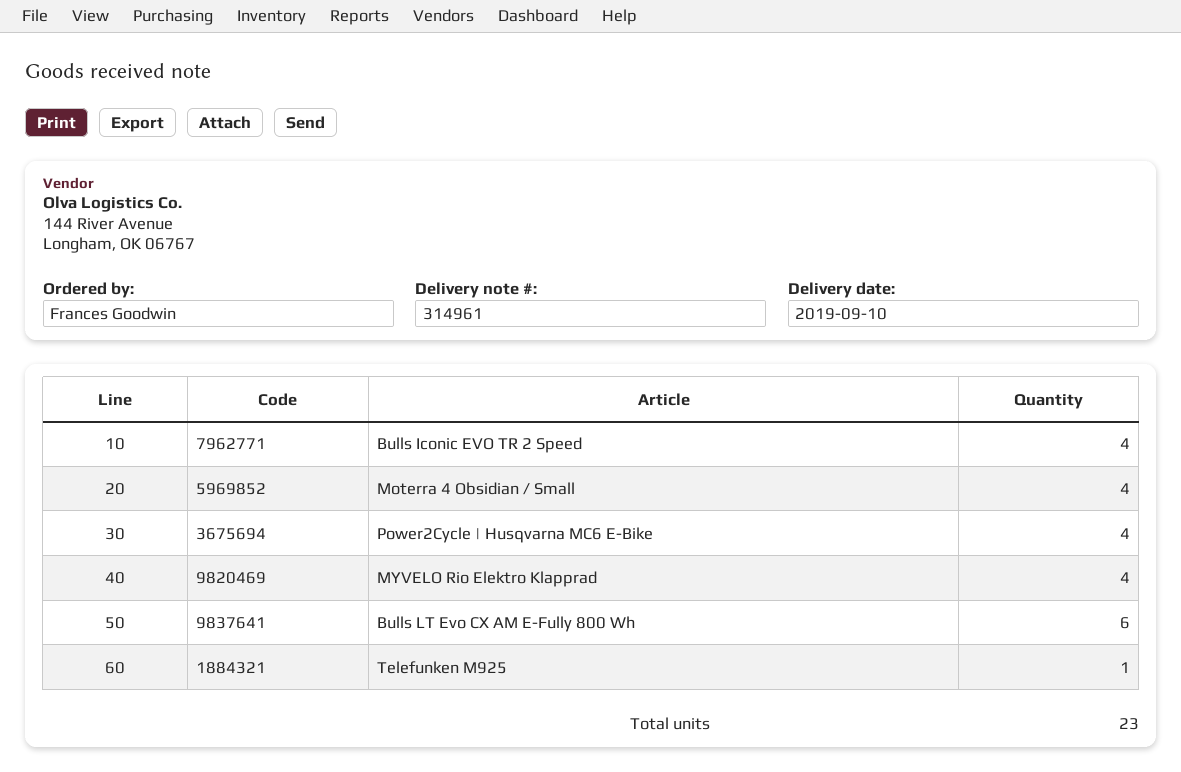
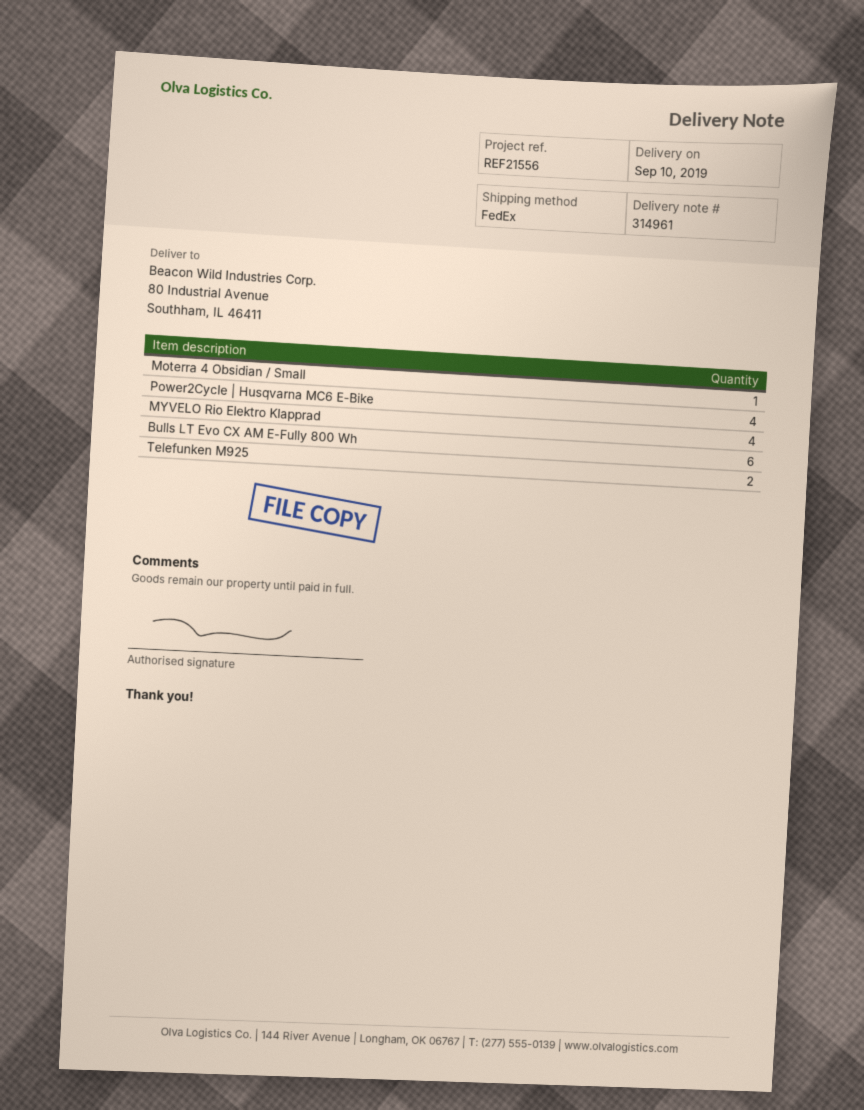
Bulls Iconic EVO TR 2 Speed: 4 -> none
Moterra 4 Obsidian / Small: 4 -> 1
Telefunken M925: 1 -> 2

